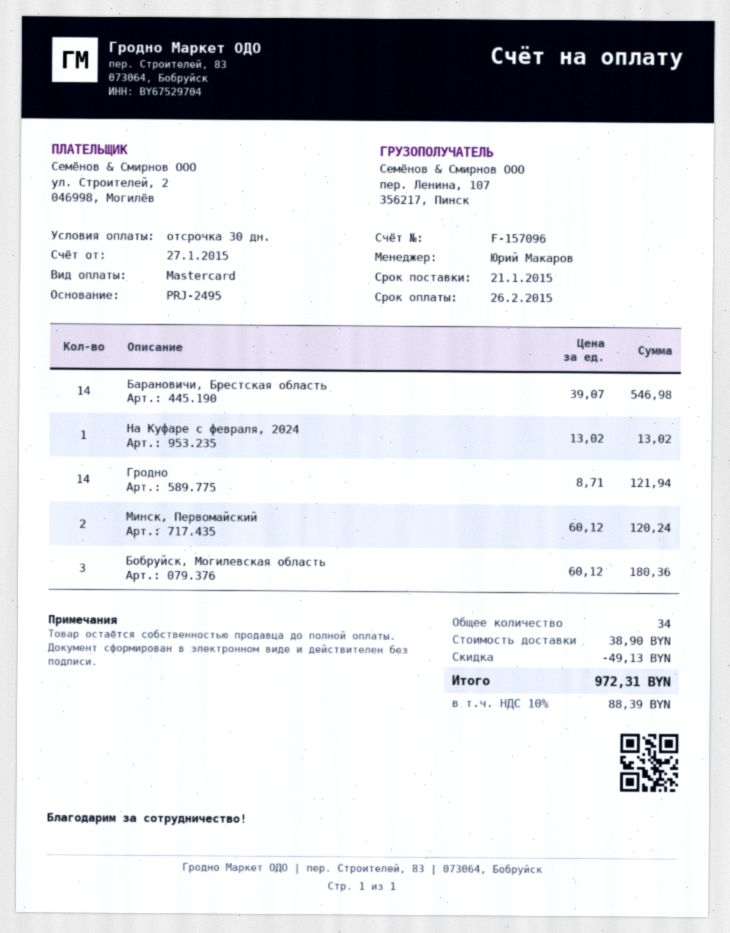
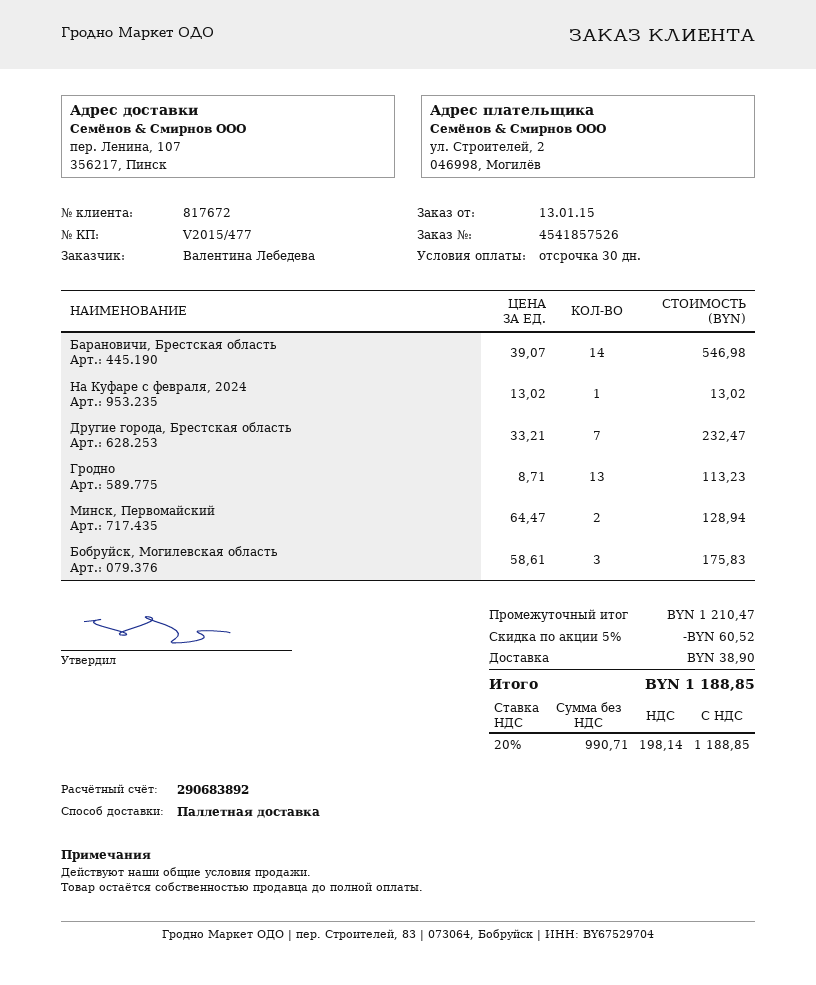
Гродно: 14 x 8.71 = 121.94 -> 13 x 8.71 = 113.23
Минск, Первомайский: 2 x 60.12 = 120.24 -> 2 x 64.47 = 128.94
Бобруйск, Могилевская область: 3 x 60.12 = 180.36 -> 3 x 58.61 = 175.83
Другие города, Брестская область: none -> 7 x 33.21 = 232.47
discount: 49.13 -> 60.52
tax: 10% = 88.39 -> 20% = 198.14
total: 972.31 -> 1188.85

